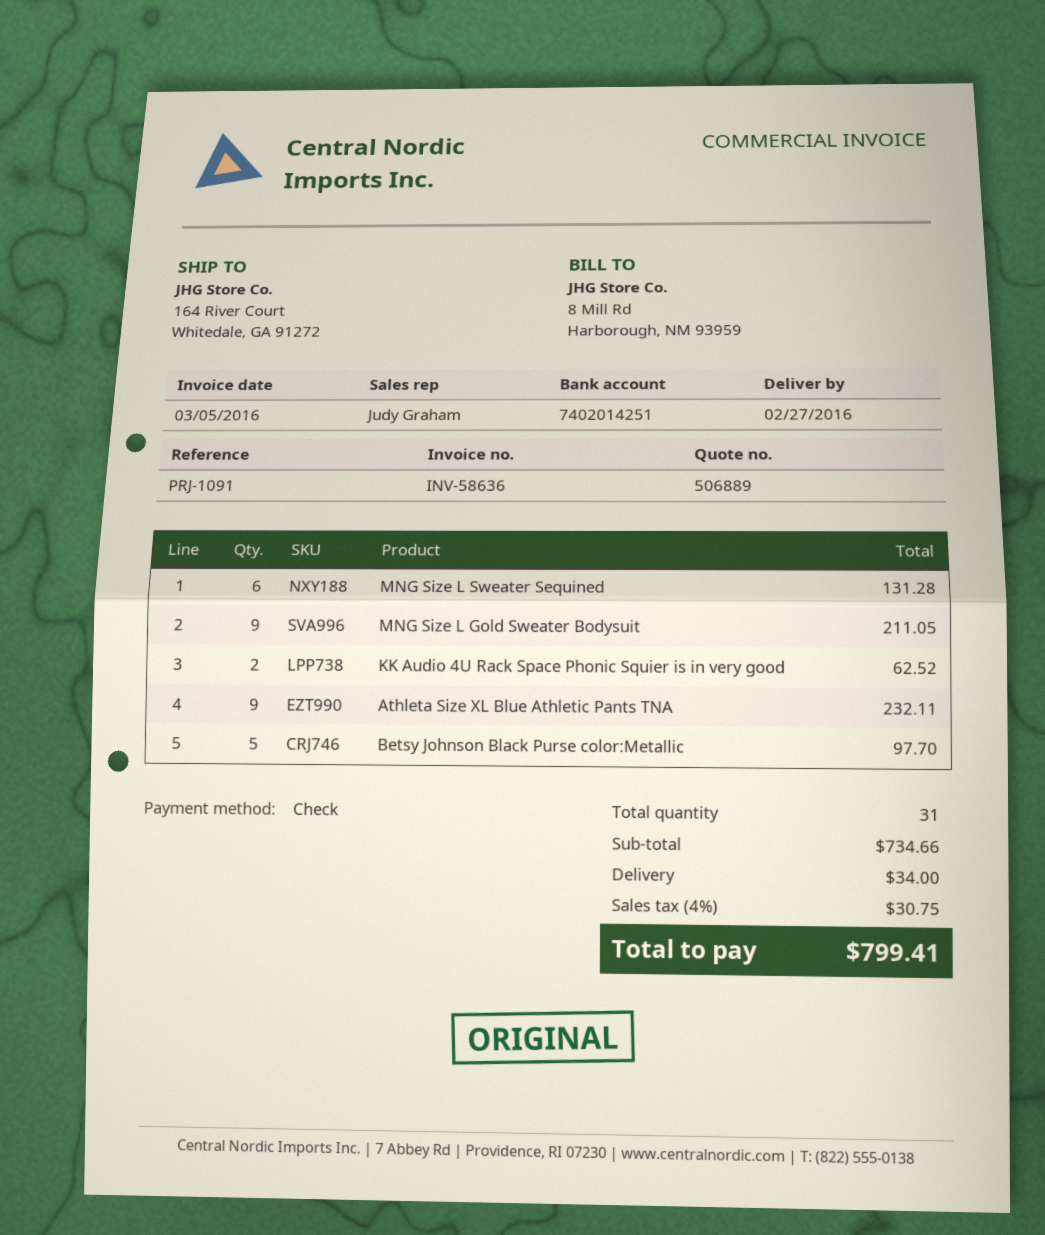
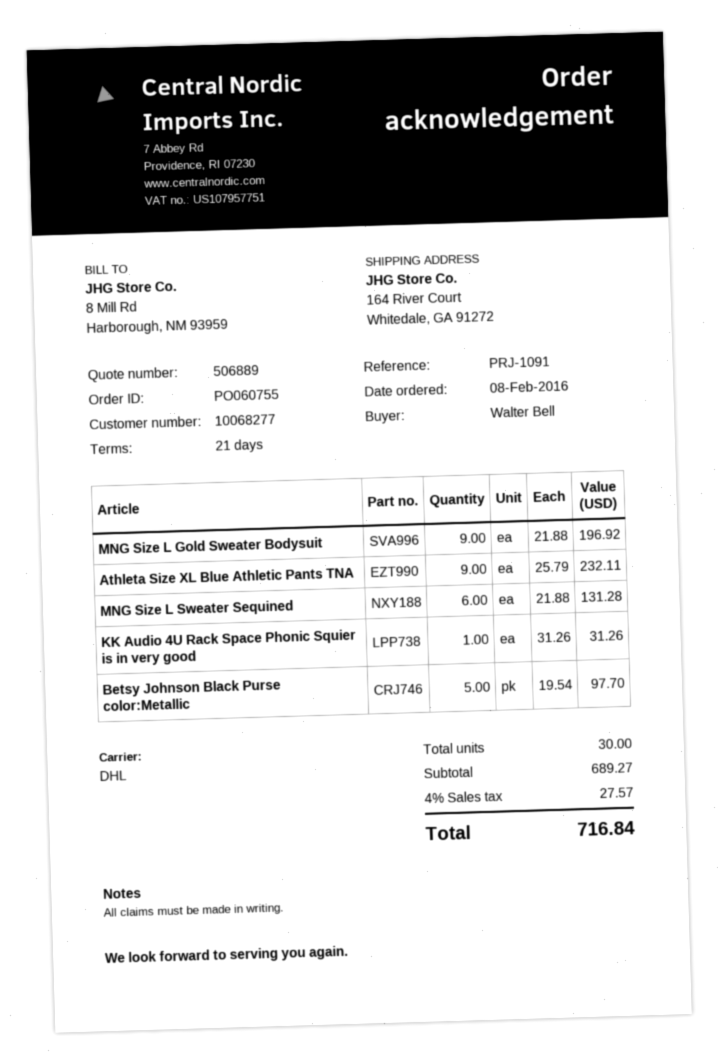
MNG Size L Gold Sweater Bodysuit: 9 for 211.05 -> 9 for 196.92
KK Audio 4U Rack Space Phonic Squier is in very good: 2 for 62.52 -> 1 for 31.26
total quantity: 31 -> 30
subtotal: 734.66 -> 689.27
shipping: 34.00 -> none
tax: 4% = 30.75 -> 4% = 27.57
total: 799.41 -> 716.84

